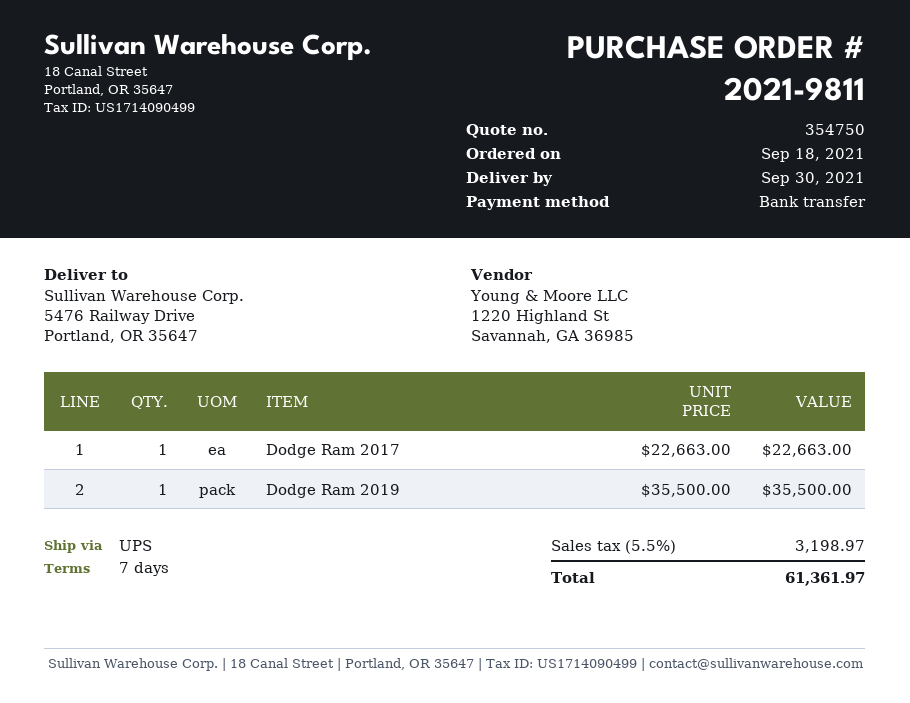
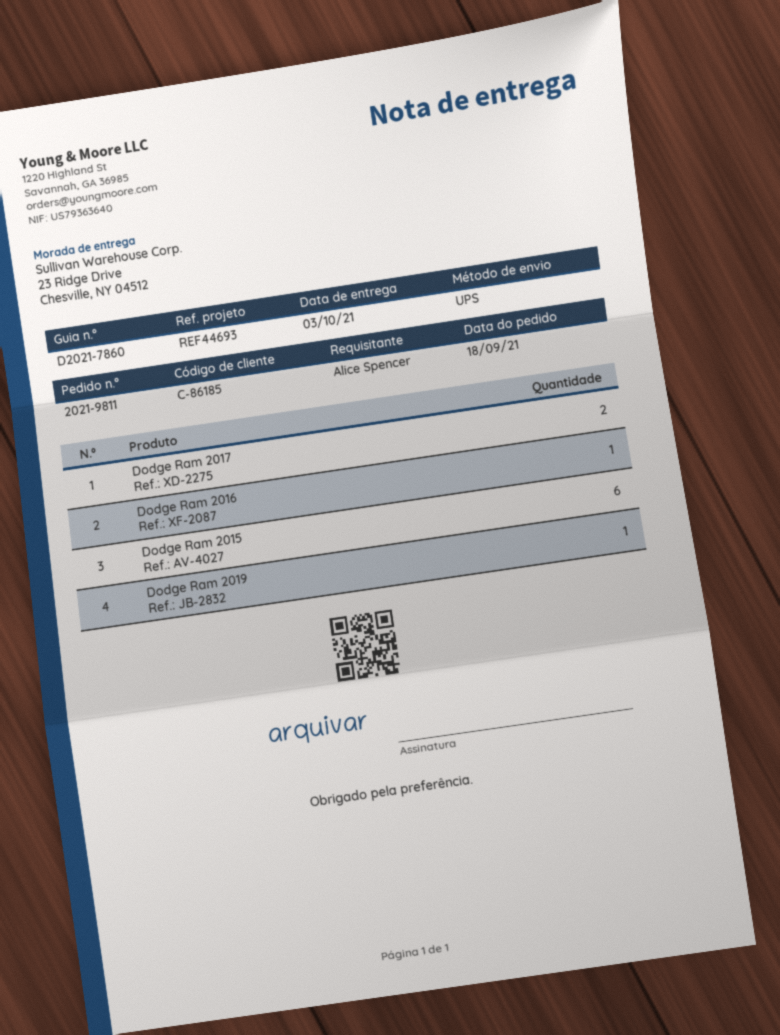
delivery date: 2021-09-30 -> 2021-10-03
ship to: 5476 Railway Drive, Portland, OR 35647 -> 23 Ridge Drive, Chesville, NY 04512
Dodge Ram 2017: 1 -> 2
Dodge Ram 2016: none -> 1
Dodge Ram 2015: none -> 6

